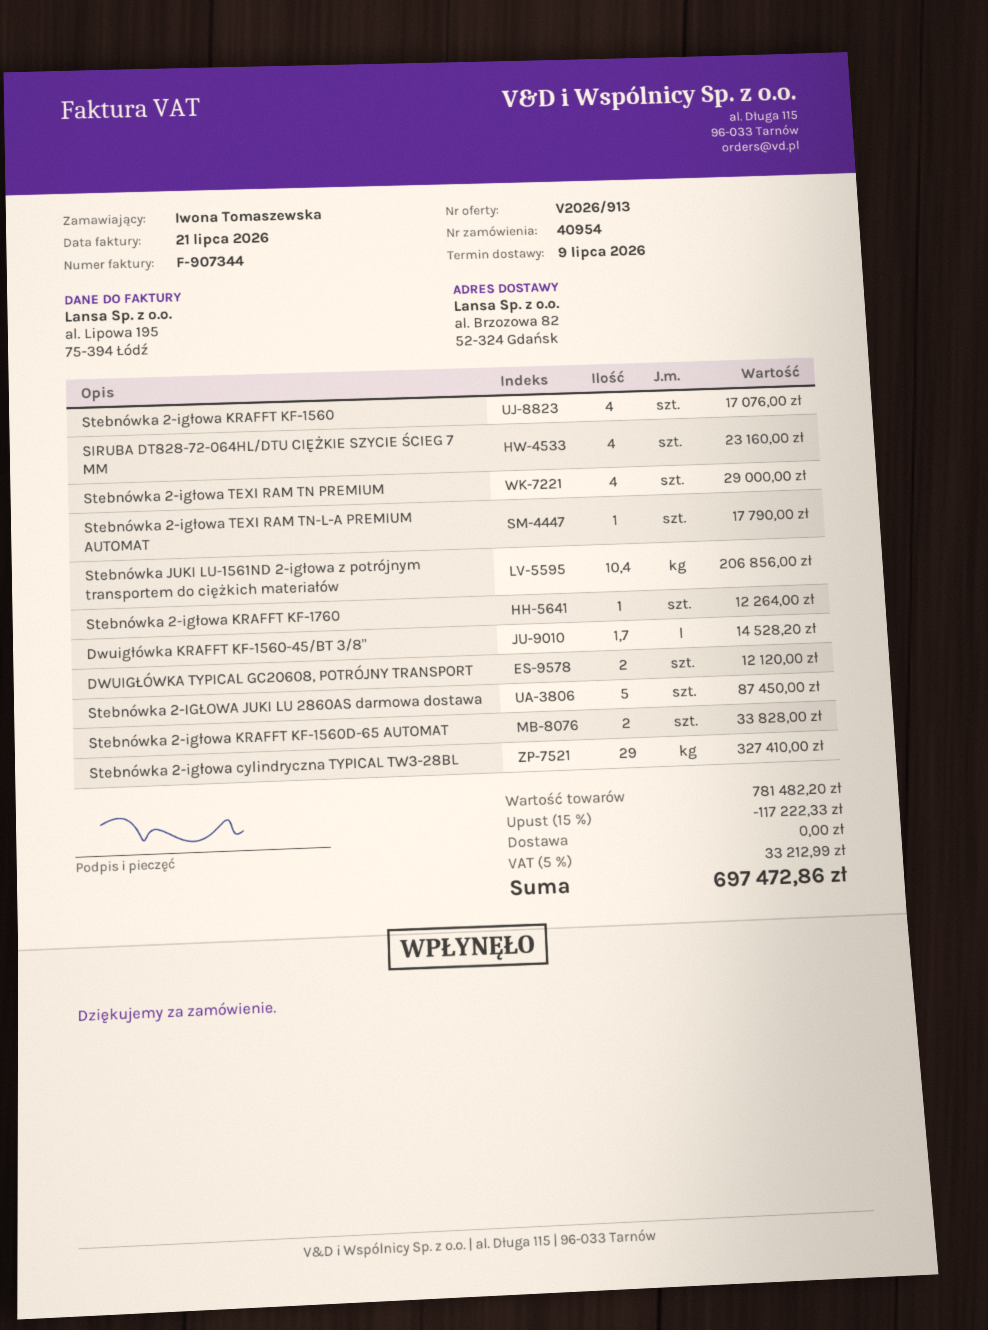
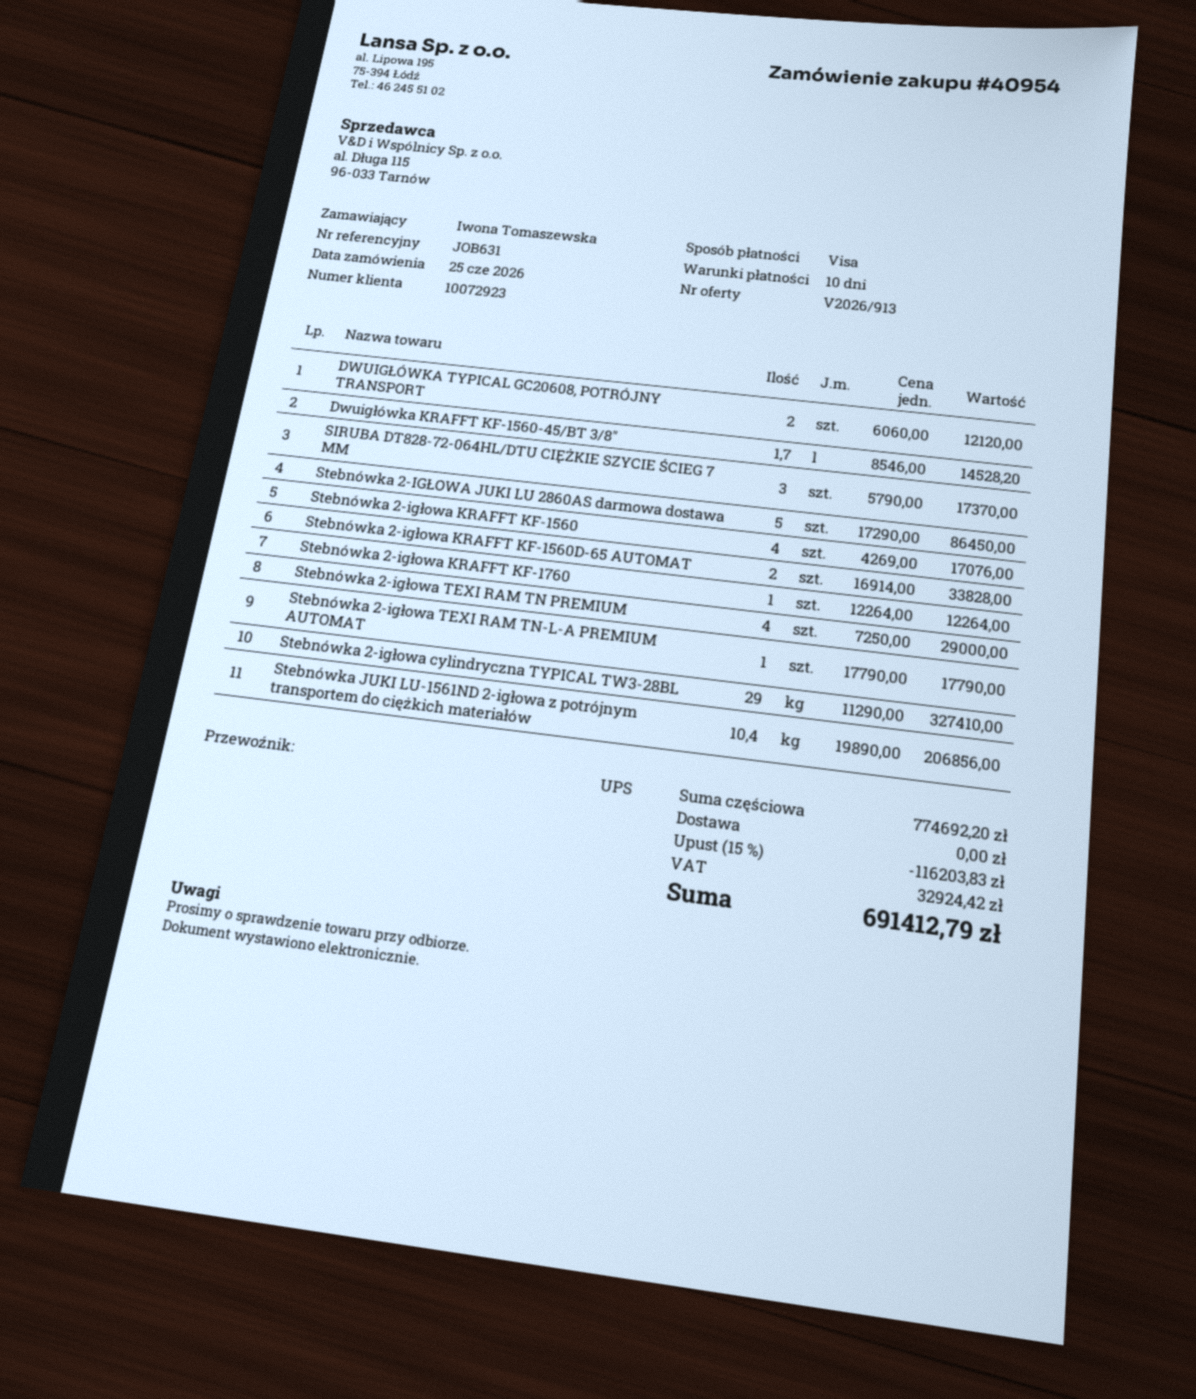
SIRUBA DT828-72-064HL/DTU CIĘŻKIE SZYCIE ŚCIEG 7 MM: 4 for 23160.00 -> 3 for 17370.00
Stebnówka 2-IGŁOWA JUKI LU 2860AS darmowa dostawa: 5 for 87450.00 -> 5 for 86450.00
subtotal: 781482.20 -> 774692.20
discount: 15% = 117222.33 -> 15% = 116203.83
tax: 33212.99 -> 32924.42
total: 697472.86 -> 691412.79

